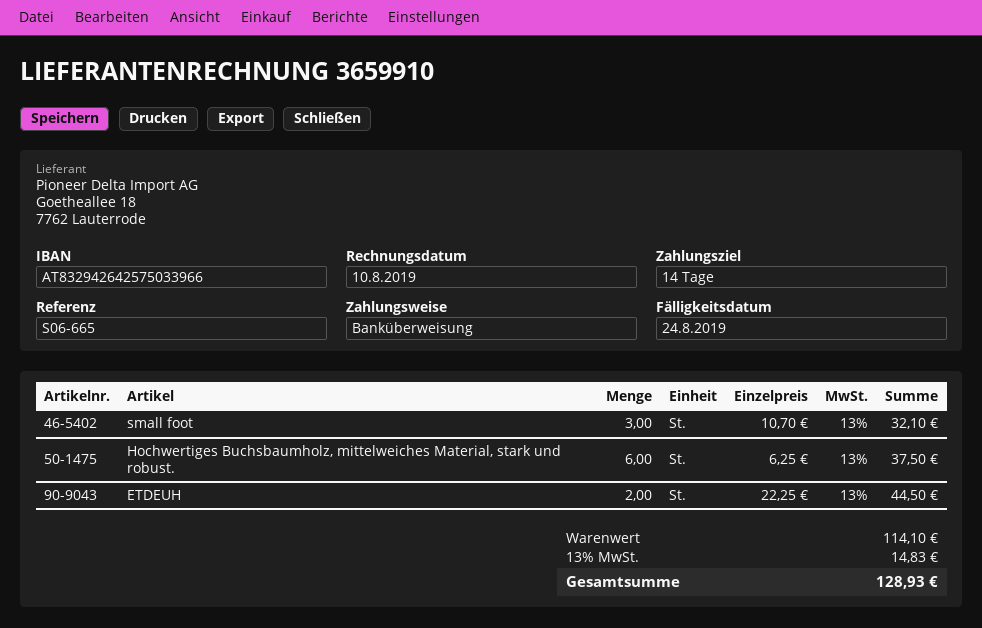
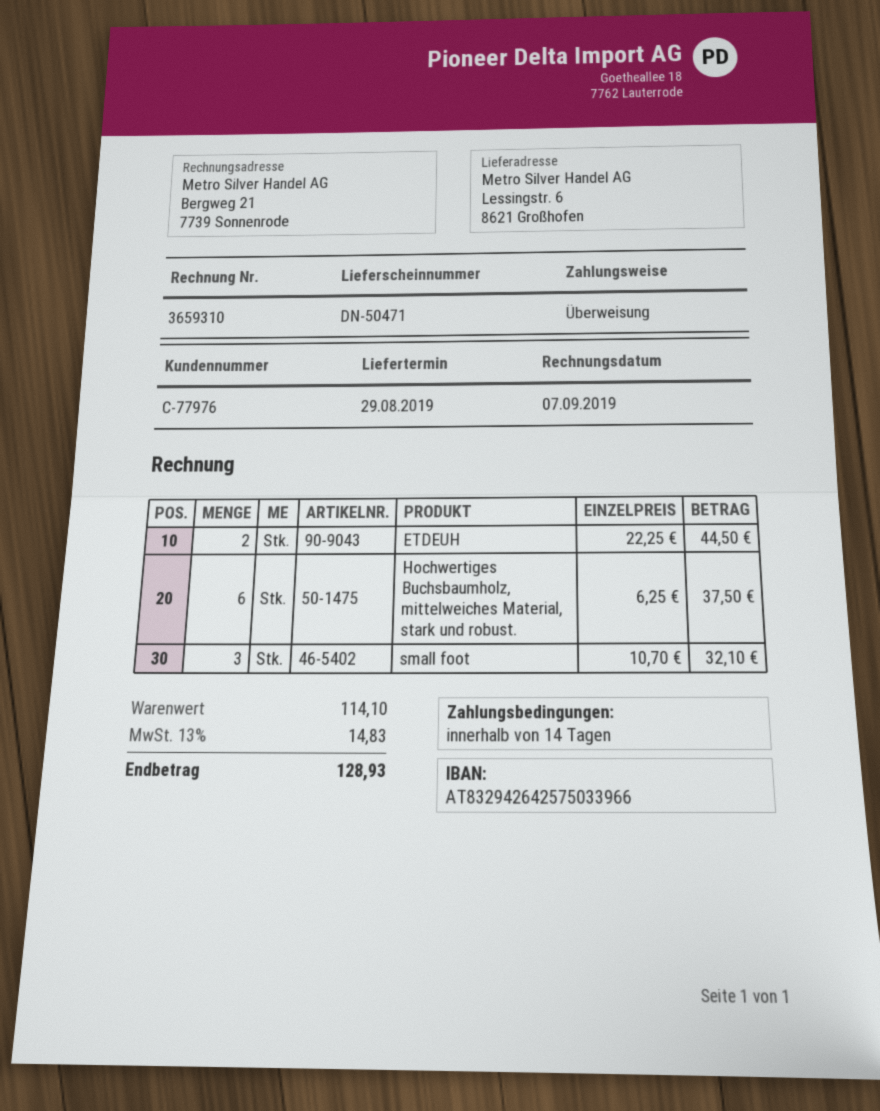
invoice number: 3659910 -> 3659310
invoice date: 2019-08-10 -> 2019-09-07

